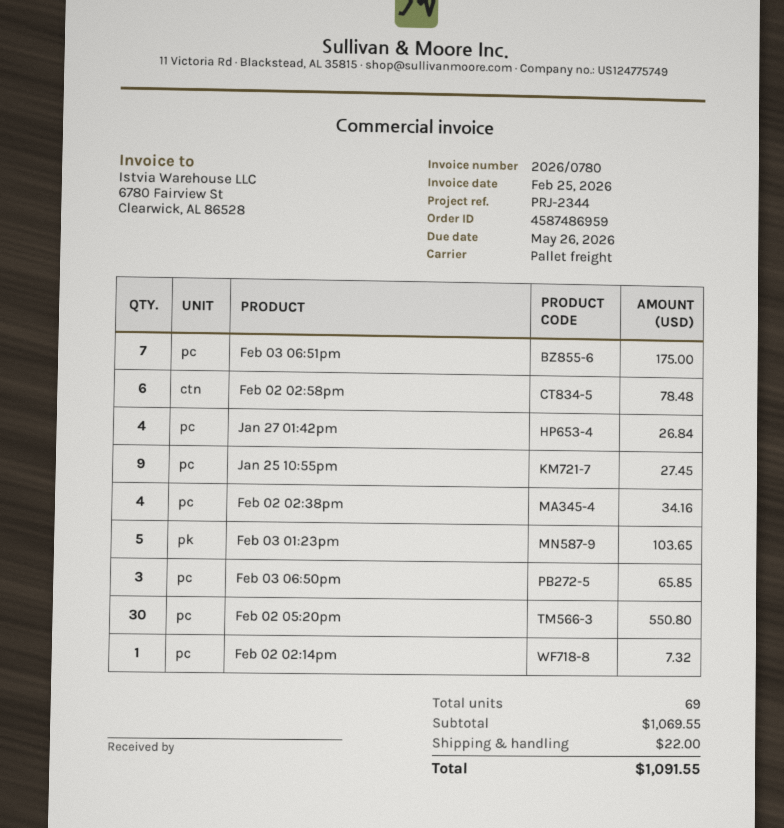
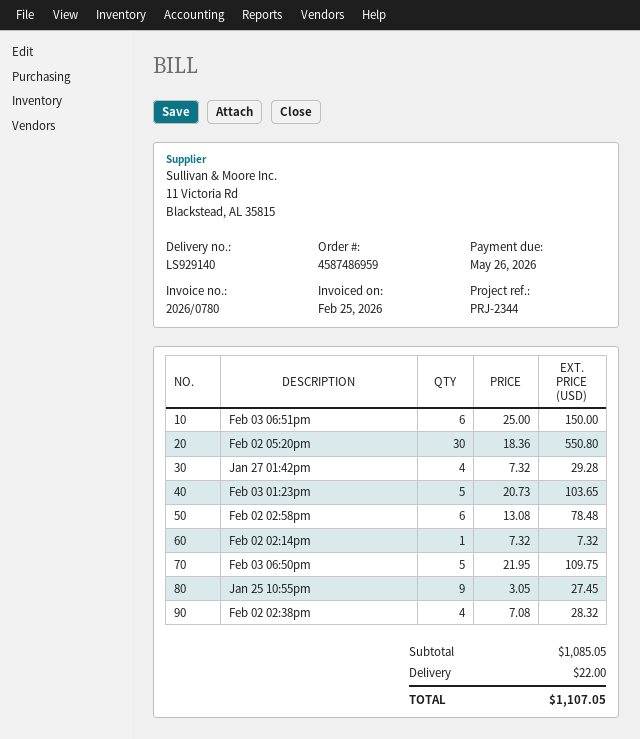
Feb 03 06:51pm: 7 for 175.00 -> 6 for 150.00
Jan 27 01:42pm: 4 for 26.84 -> 4 for 29.28
Feb 02 02:38pm: 4 for 34.16 -> 4 for 28.32
Feb 03 06:50pm: 3 for 65.85 -> 5 for 109.75
subtotal: 1069.55 -> 1085.05
total: 1091.55 -> 1107.05

